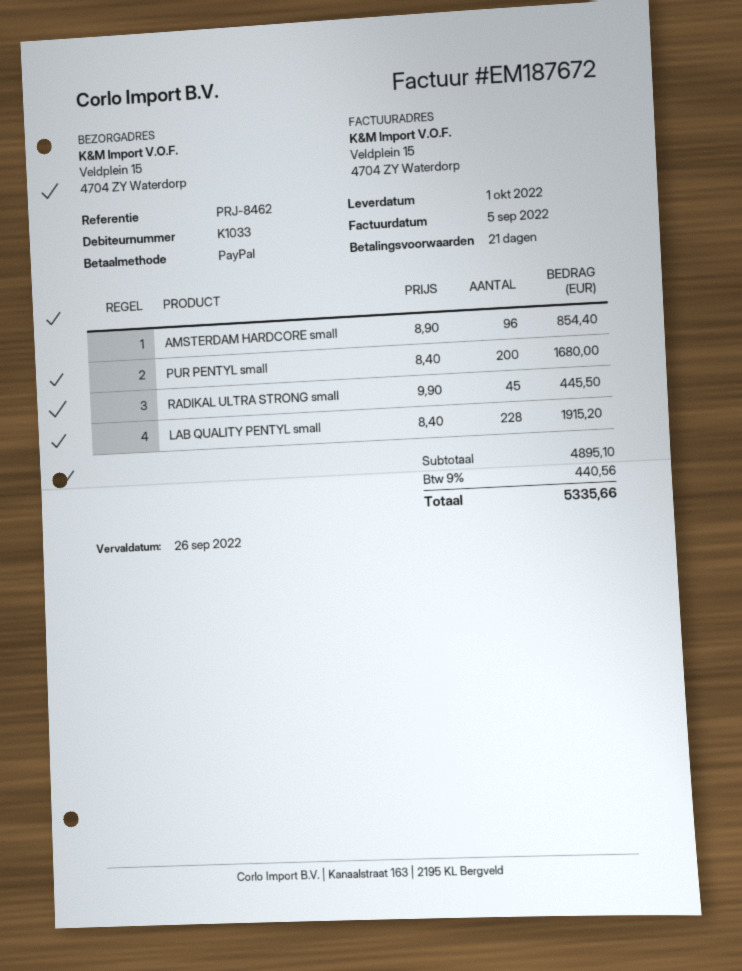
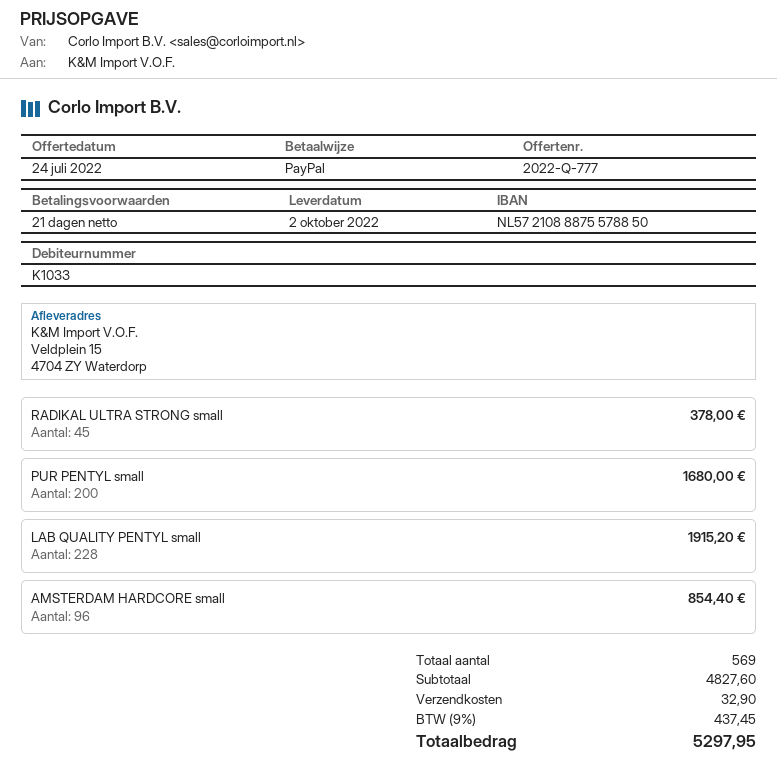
delivery date: 2022-10-01 -> 2022-10-02
RADIKAL ULTRA STRONG small: 45 for 445.50 -> 45 for 378.00
subtotal: 4895.10 -> 4827.60
shipping: none -> 32.90
tax: 9% = 440.56 -> 9% = 437.45
total: 5335.66 -> 5297.95

